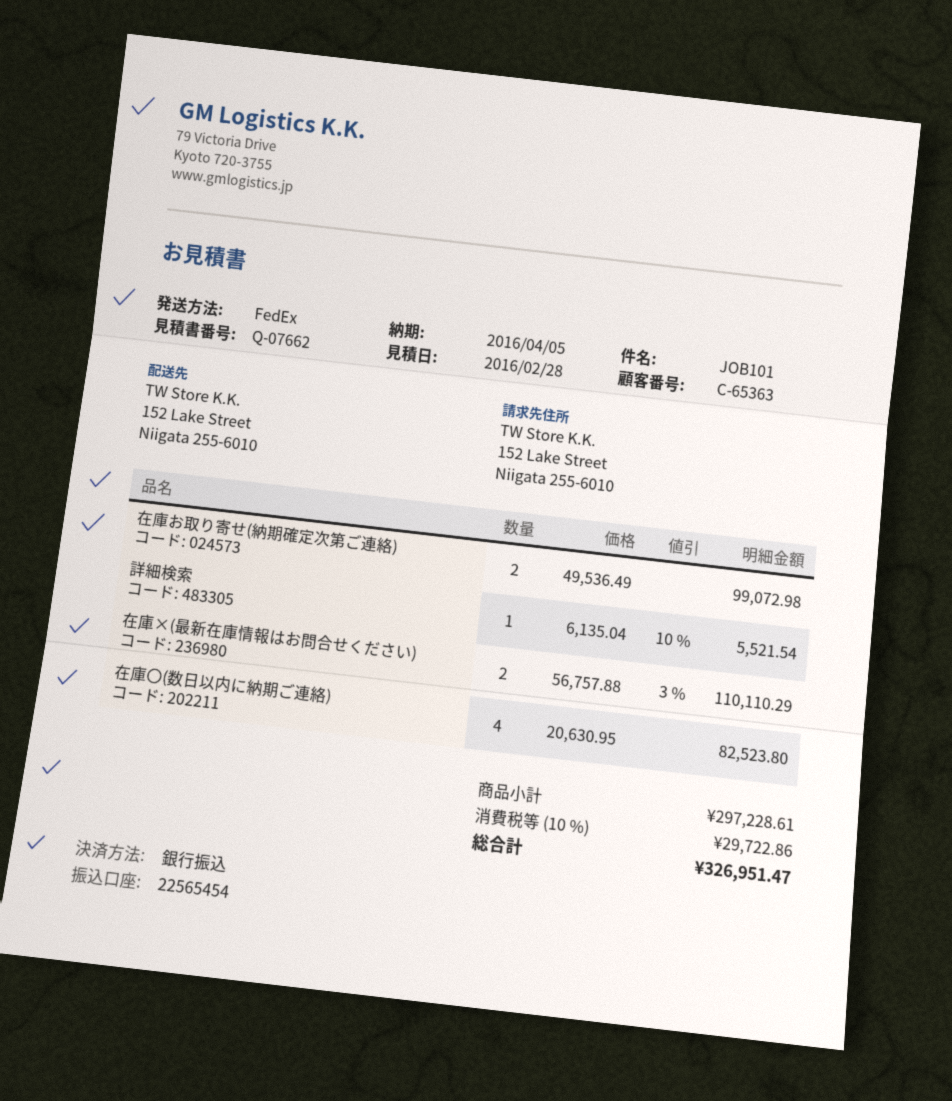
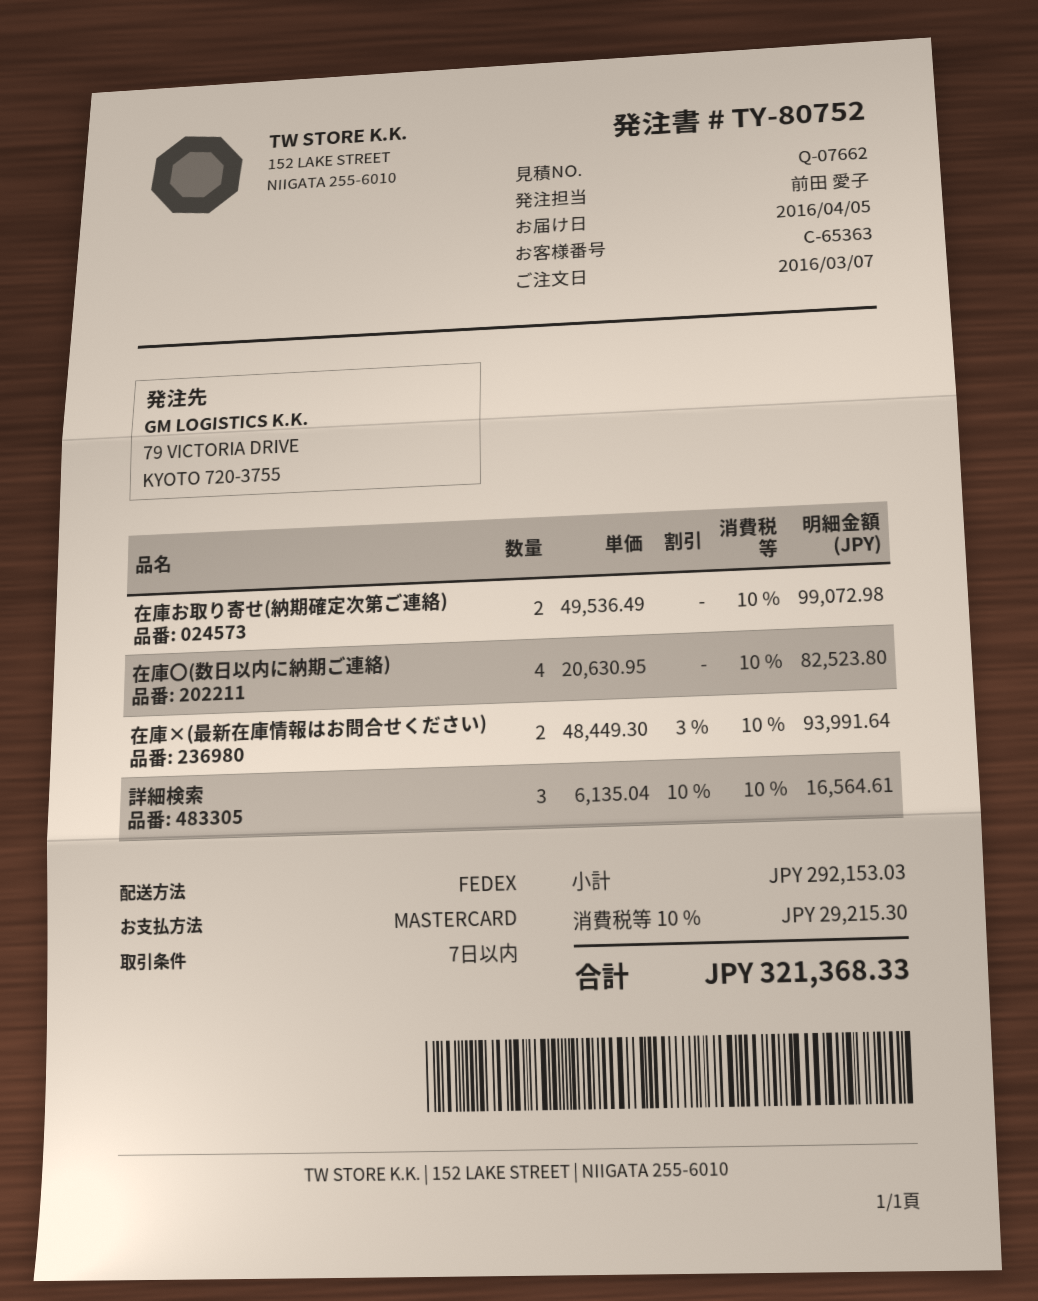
payment method: bank transfer -> Mastercard
詳細検索: 1 x 6135.04 - 10% = 5521.54 -> 3 x 6135.04 - 10% = 16564.61
在庫×(最新在庫情報はお問合せください): 2 x 56757.88 - 3% = 110110.29 -> 2 x 48449.30 - 3% = 93991.64
subtotal: 297228.61 -> 292153.03
tax: 10% = 29722.86 -> 10% = 29215.30
total: 326951.47 -> 321368.33

